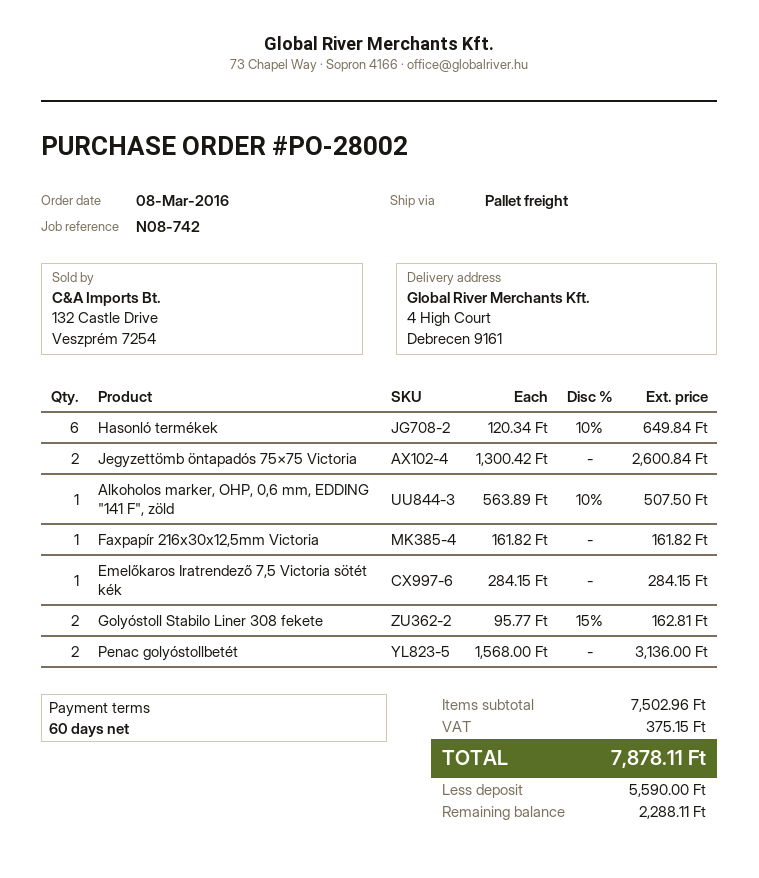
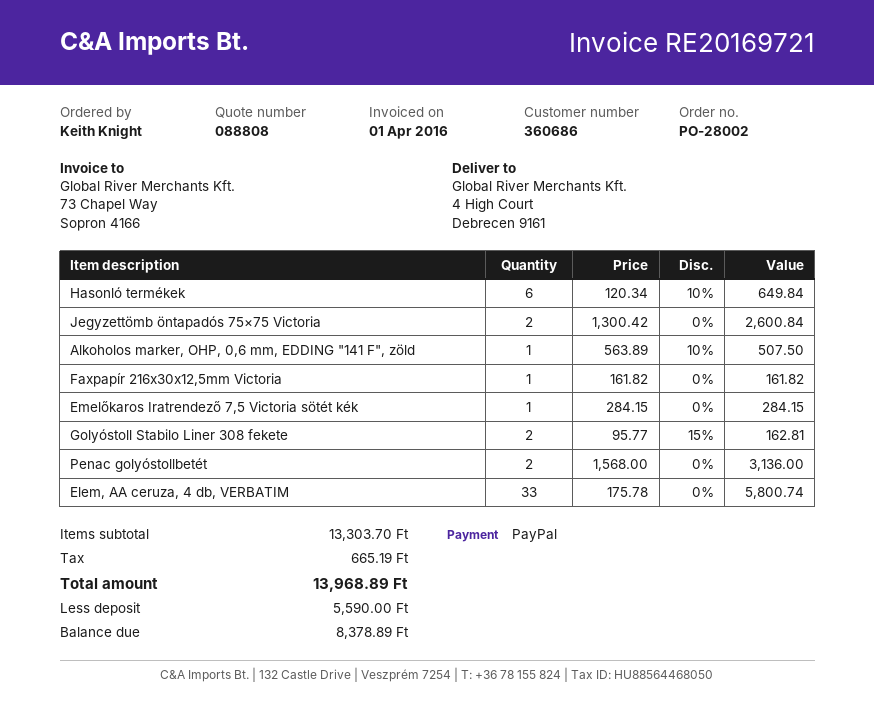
Elem, AA ceruza, 4 db, VERBATIM: none -> 33 x 175.78 = 5800.74
subtotal: 7502.96 -> 13303.70
tax: 375.15 -> 665.19
total: 7878.11 -> 13968.89
balance: 2288.11 -> 8378.89

